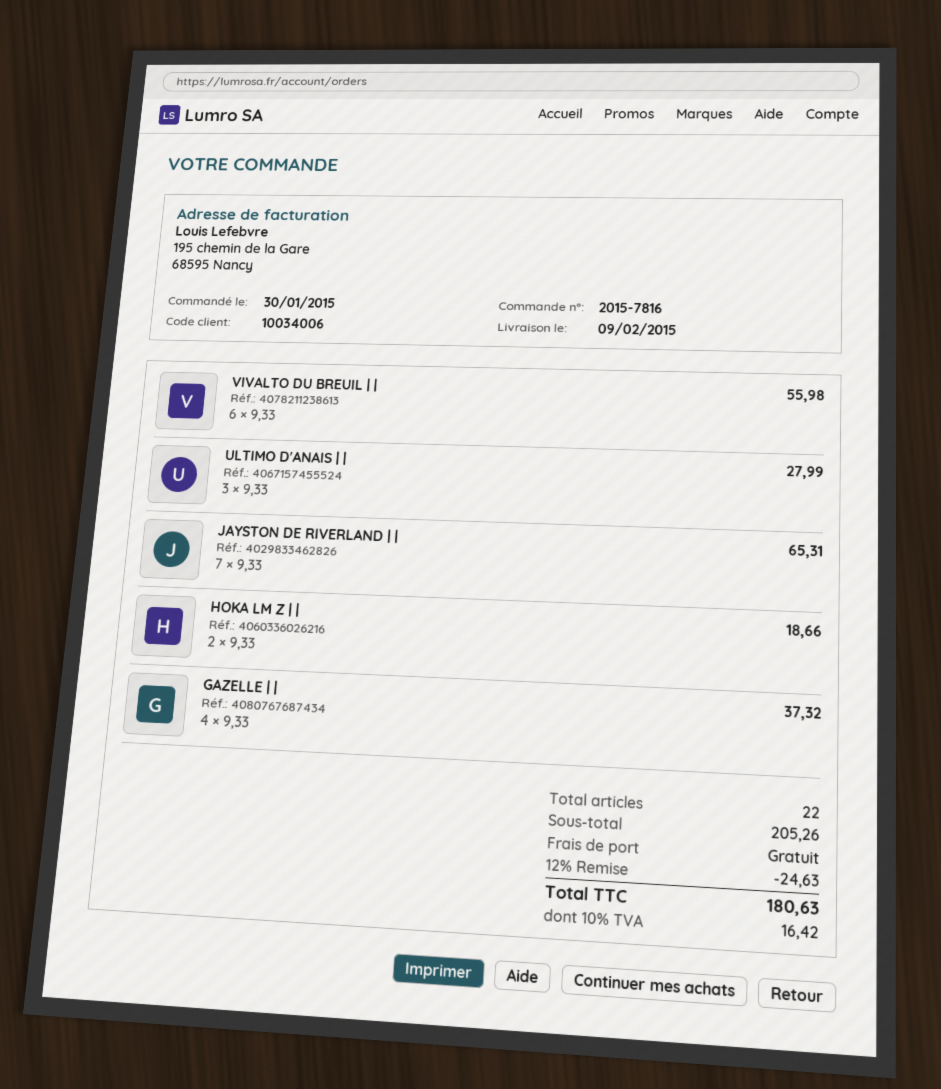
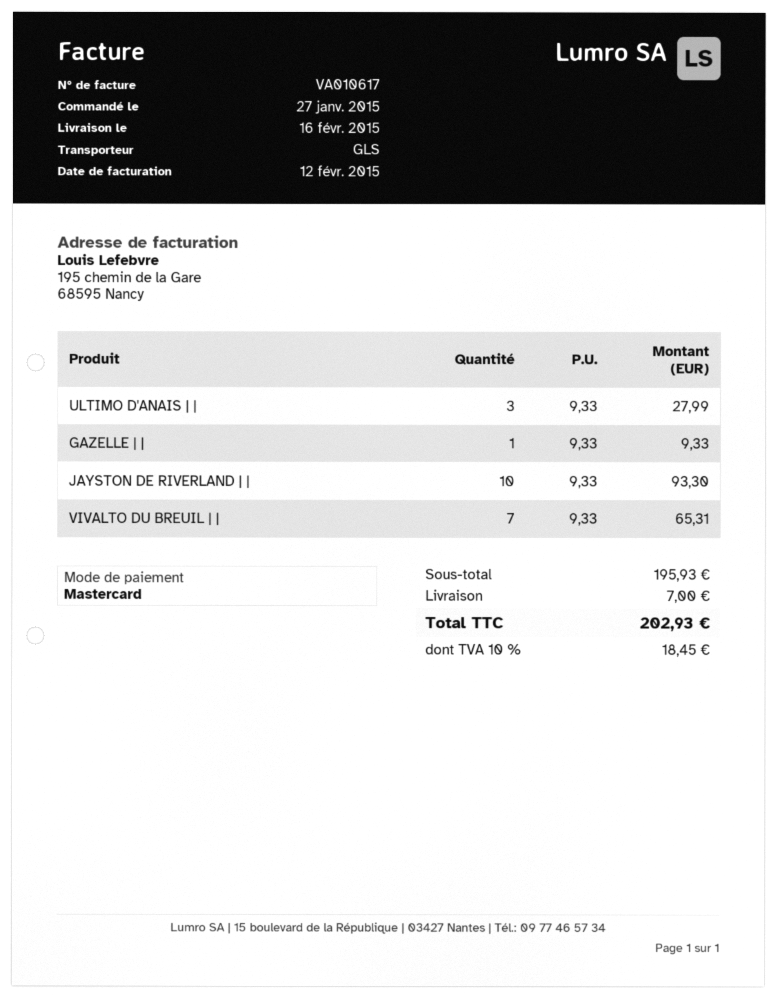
order date: 2015-01-30 -> 2015-01-27
delivery date: 2015-02-09 -> 2015-02-16
VIVALTO DU BREUIL | |: 6 x 9.33 = 55.98 -> 7 x 9.33 = 65.31
JAYSTON DE RIVERLAND | |: 7 x 9.33 = 65.31 -> 10 x 9.33 = 93.30
HOKA LM Z | |: 2 x 9.33 = 18.66 -> none
GAZELLE | |: 4 x 9.33 = 37.32 -> 1 x 9.33 = 9.33
subtotal: 205.26 -> 195.93
discount: 12% = 24.63 -> none
shipping: 0.00 -> 7.00
tax: 10% = 16.42 -> 10% = 18.45
total: 180.63 -> 202.93

